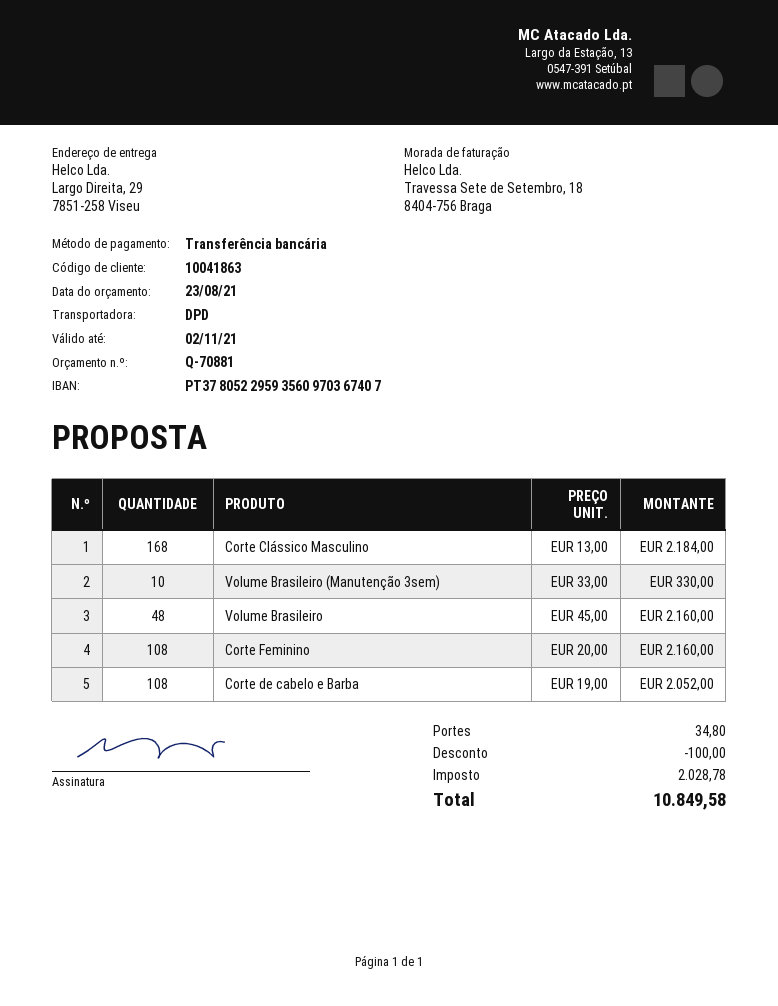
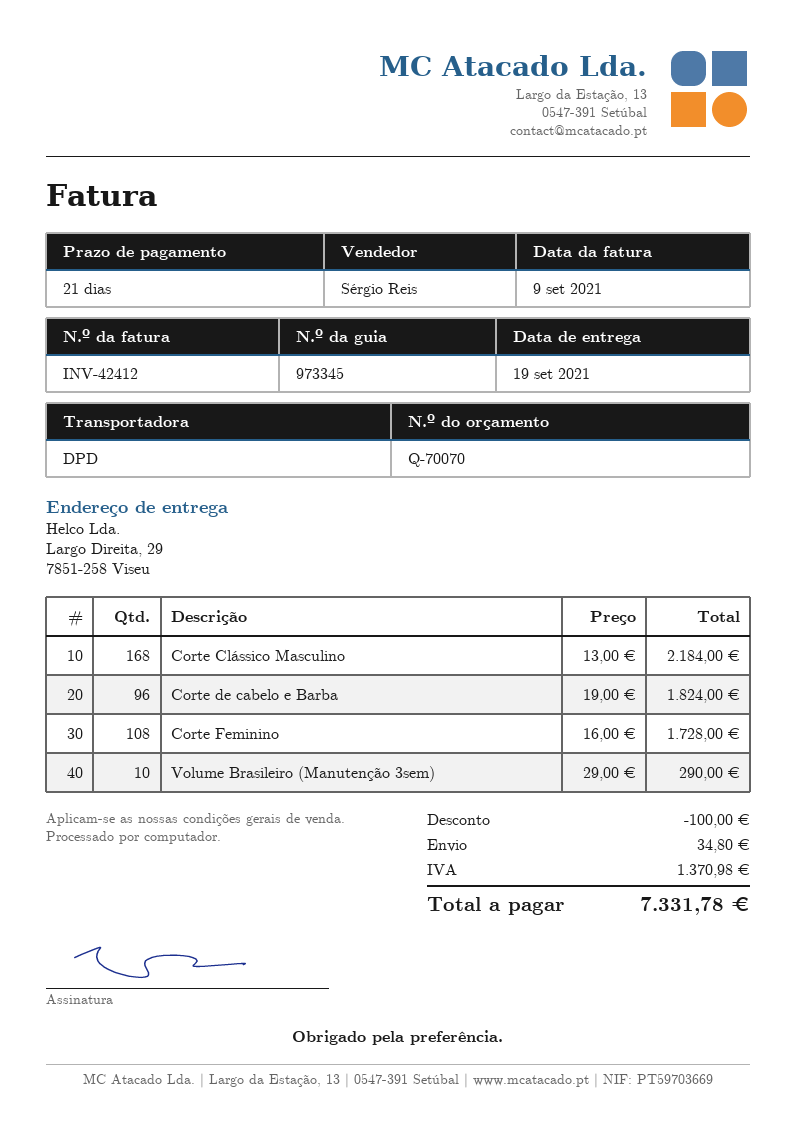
quote number: Q-70881 -> Q-70070
Volume Brasileiro (Manutenção 3sem): 10 x 33.00 = 330.00 -> 10 x 29.00 = 290.00
Volume Brasileiro: 48 x 45.00 = 2160.00 -> none
Corte Feminino: 108 x 20.00 = 2160.00 -> 108 x 16.00 = 1728.00
Corte de cabelo e Barba: 108 x 19.00 = 2052.00 -> 96 x 19.00 = 1824.00
tax: 2028.78 -> 1370.98
total: 10849.58 -> 7331.78

